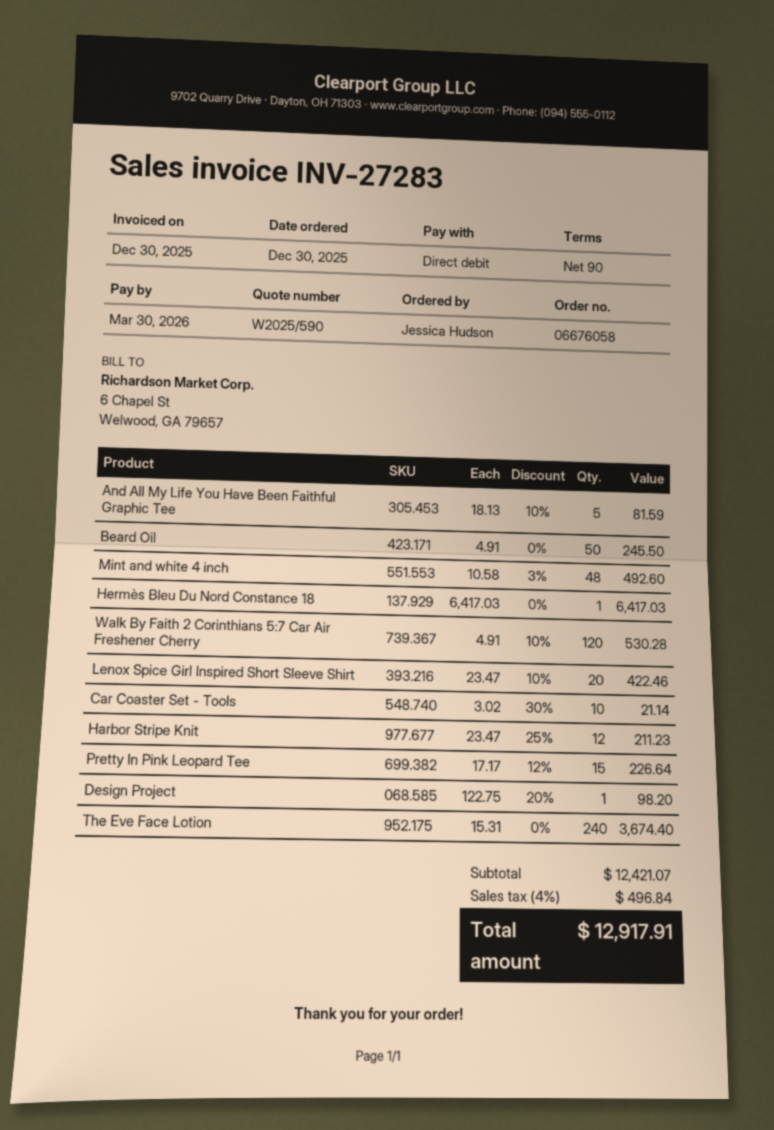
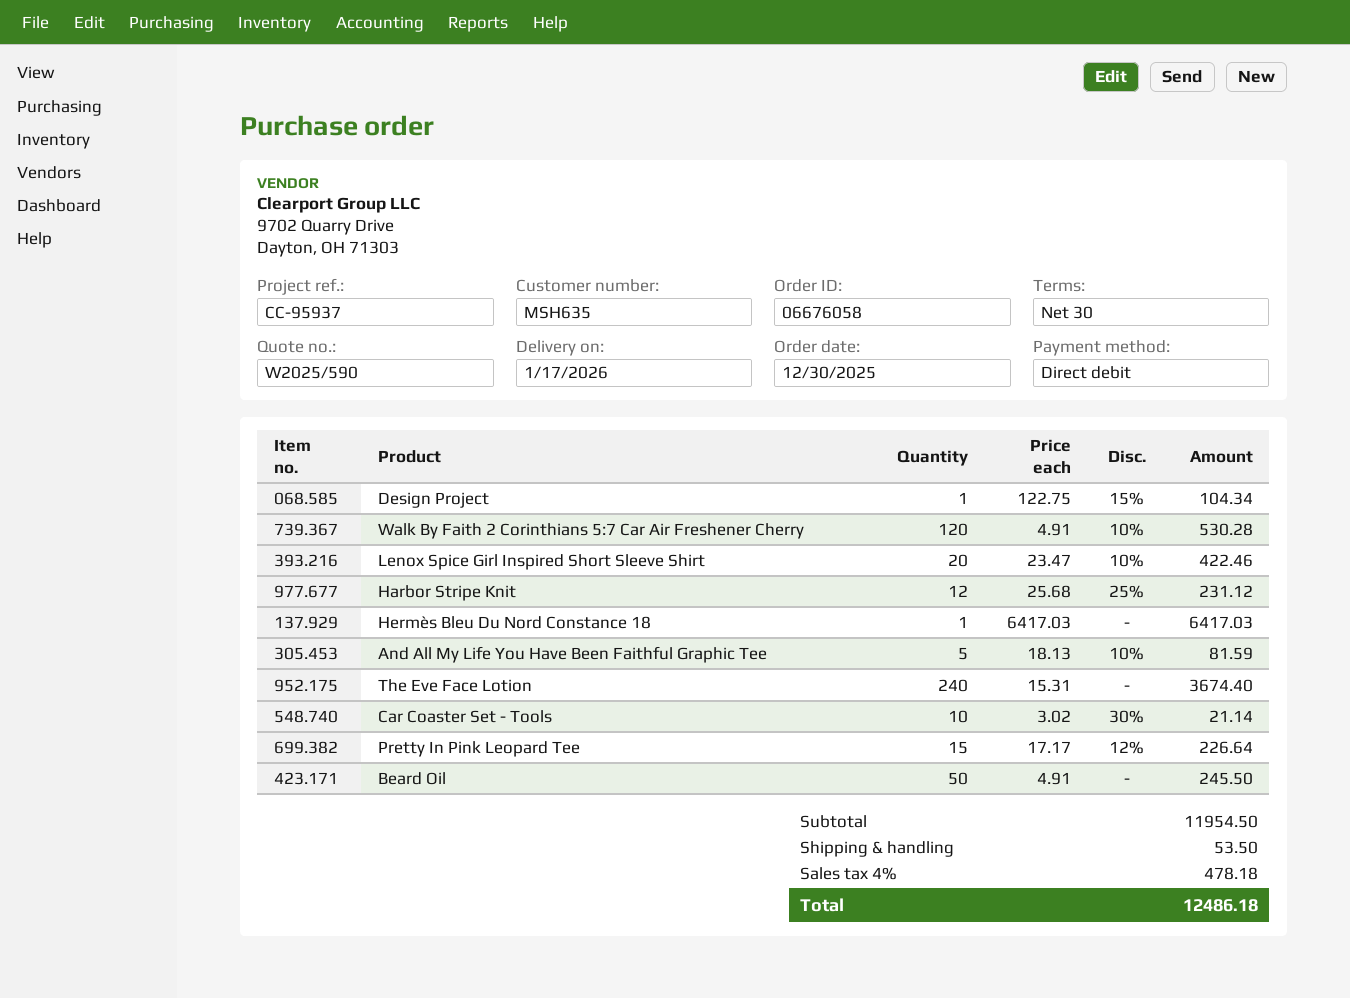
payment terms: 90 days -> 30 days
Mint and white 4 inch: 48 x 10.58 - 3% = 492.60 -> none
Harbor Stripe Knit: 12 x 23.47 - 25% = 211.23 -> 12 x 25.68 - 25% = 231.12
Design Project: 1 x 122.75 - 20% = 98.20 -> 1 x 122.75 - 15% = 104.34
subtotal: 12421.07 -> 11954.50
shipping: none -> 53.50
tax: 4% = 496.84 -> 4% = 478.18
total: 12917.91 -> 12486.18

